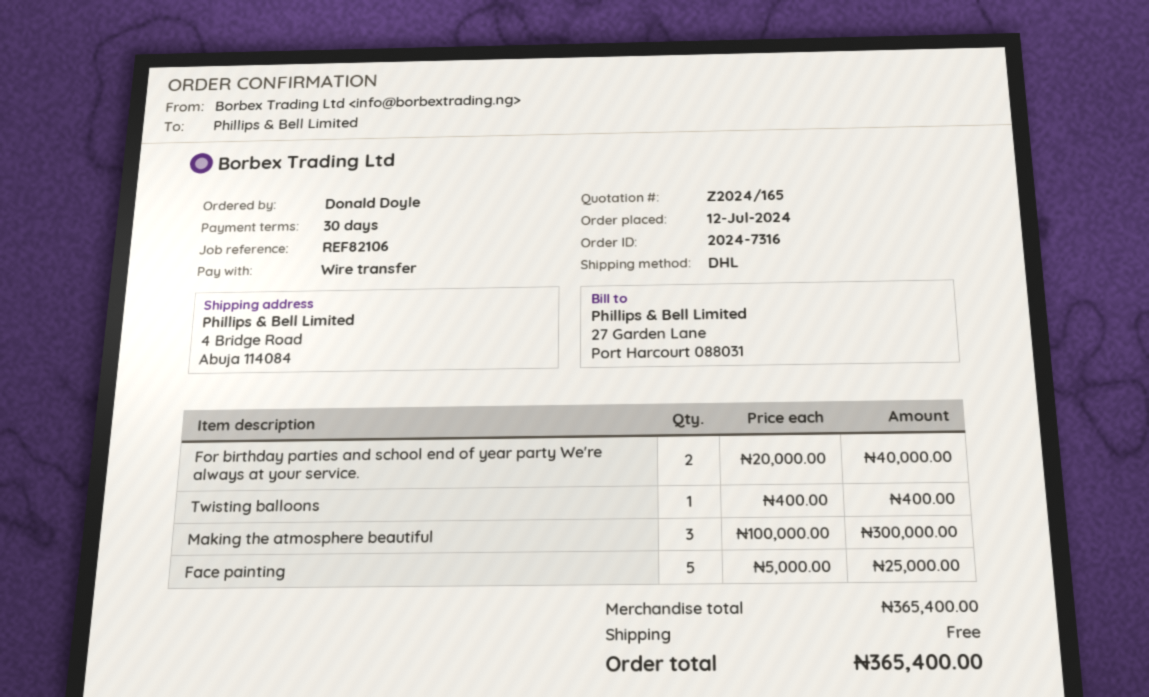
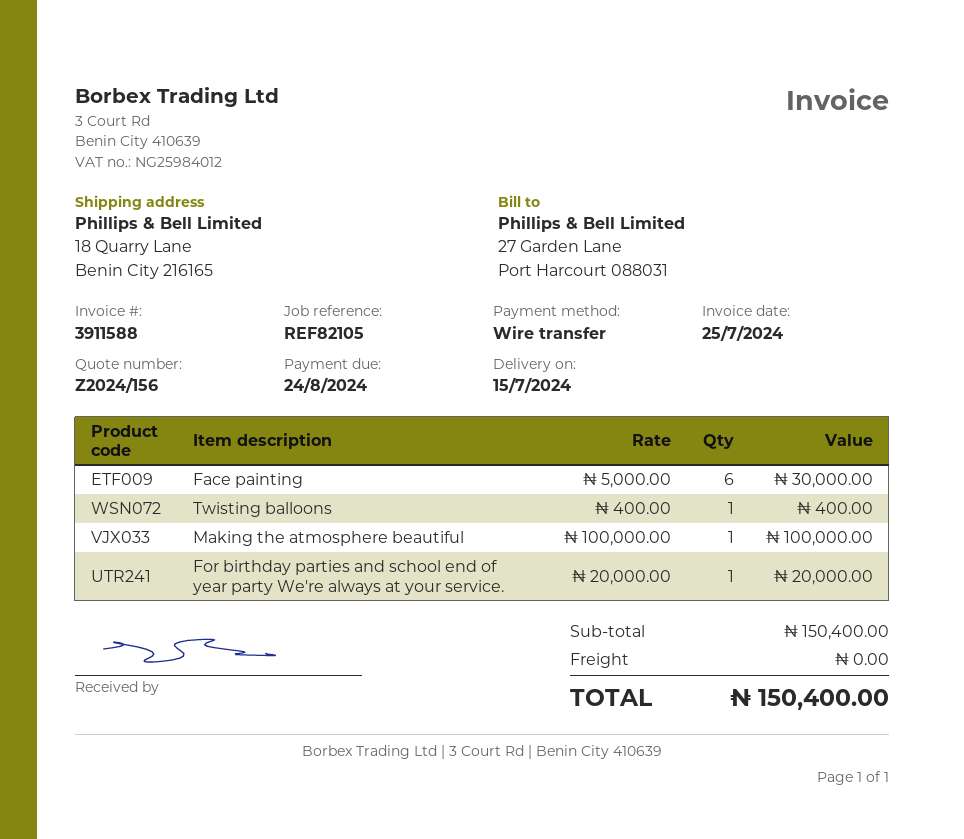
quote number: Z2024/165 -> Z2024/156
reference: REF82106 -> REF82105
ship to: 4 Bridge Road, Abuja 114084 -> 18 Quarry Lane, Benin City 216165
For birthday parties and school end of year party We're always at your service.: 2 x 20000.00 = 40000.00 -> 1 x 20000.00 = 20000.00
Making the atmosphere beautiful: 3 x 100000.00 = 300000.00 -> 1 x 100000.00 = 100000.00
Face painting: 5 x 5000.00 = 25000.00 -> 6 x 5000.00 = 30000.00
subtotal: 365400.00 -> 150400.00
total: 365400.00 -> 150400.00

